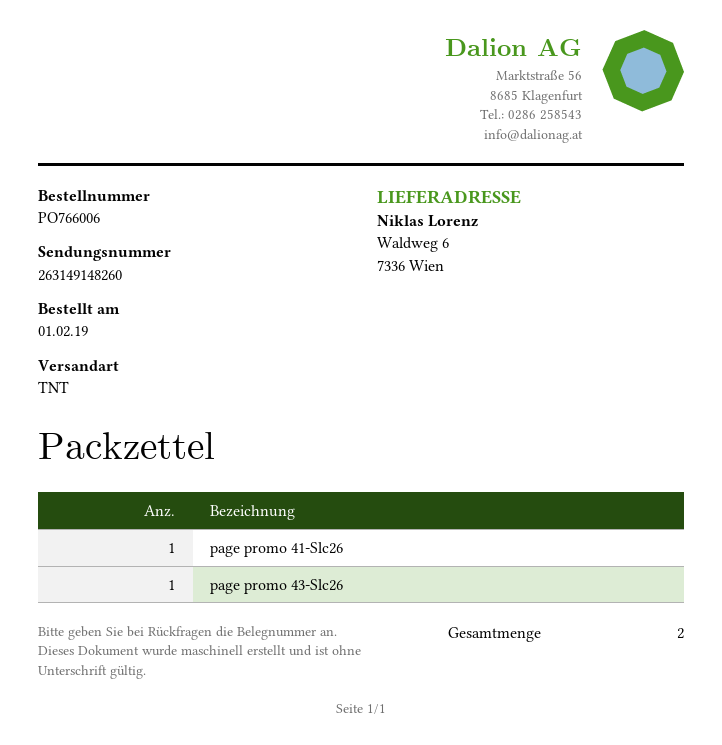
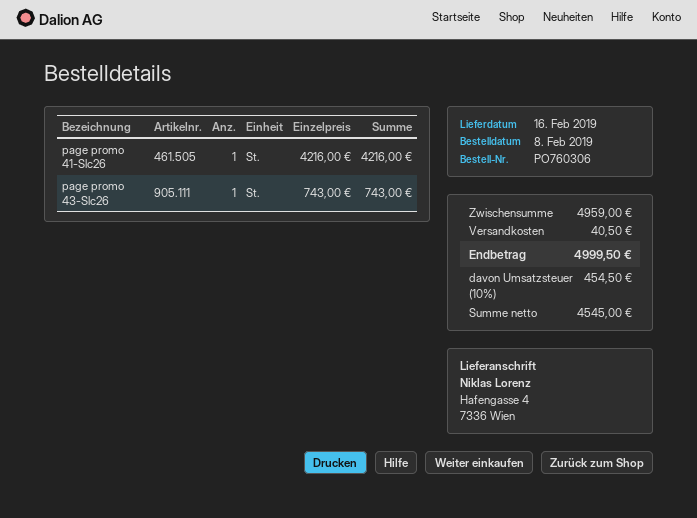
order number: PO766006 -> PO760306
order date: 2019-02-01 -> 2019-02-08
ship to: Waldweg 6, 7336 Wien -> Hafengasse 4, 7336 Wien

